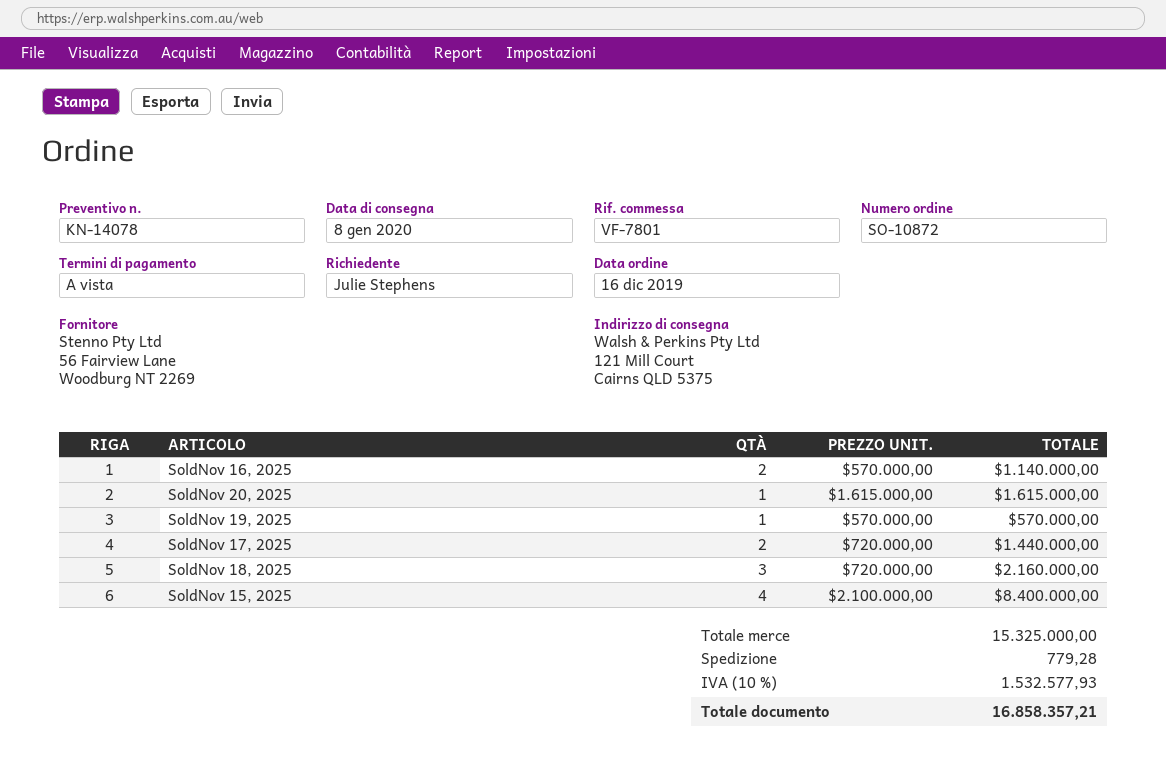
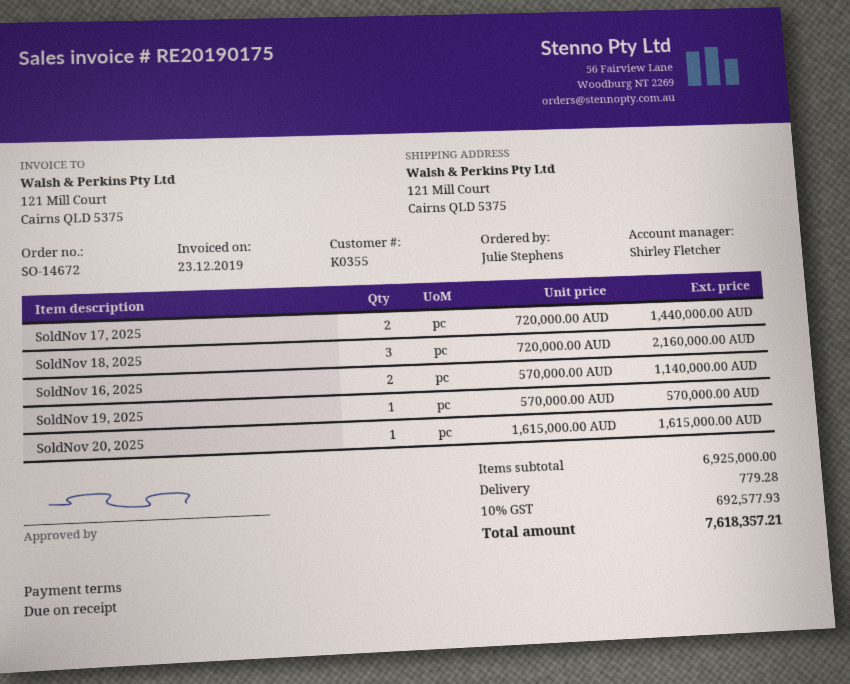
order number: SO-10872 -> SO-14672
SoldNov 15, 2025: 4 x 2100000.00 = 8400000.00 -> none
subtotal: 15325000.00 -> 6925000.00
tax: 10% = 1532577.93 -> 10% = 692577.93
total: 16858357.21 -> 7618357.21

